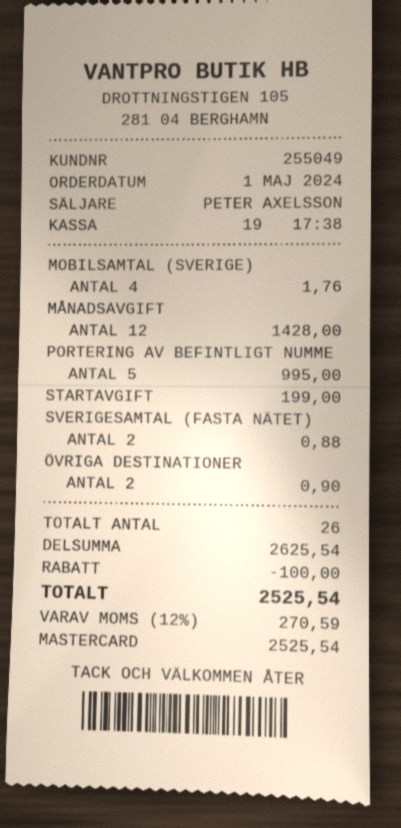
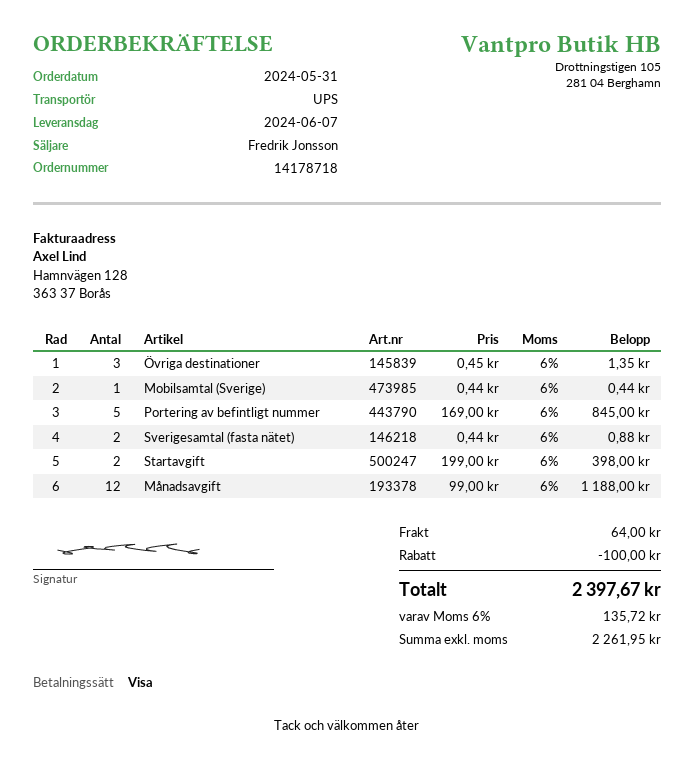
order date: 2024-05-01 -> 2024-05-31
sales rep: PETER AXELSSON -> Fredrik Jonsson
payment method: Mastercard -> Visa
MOBILSAMTAL (SVERIGE): 4 for 1.76 -> 1 for 0.44
MÅNADSAVGIFT: 12 for 1428.00 -> 12 for 1188.00
PORTERING AV BEFINTLIGT NUMME: 5 for 995.00 -> 5 for 845.00
STARTAVGIFT: 1 for 199.00 -> 2 for 398.00
ÖVRIGA DESTINATIONER: 2 for 0.90 -> 3 for 1.35
shipping: none -> 64.00
tax: 12% = 270.59 -> 6% = 135.72
total: 2525.54 -> 2397.67

